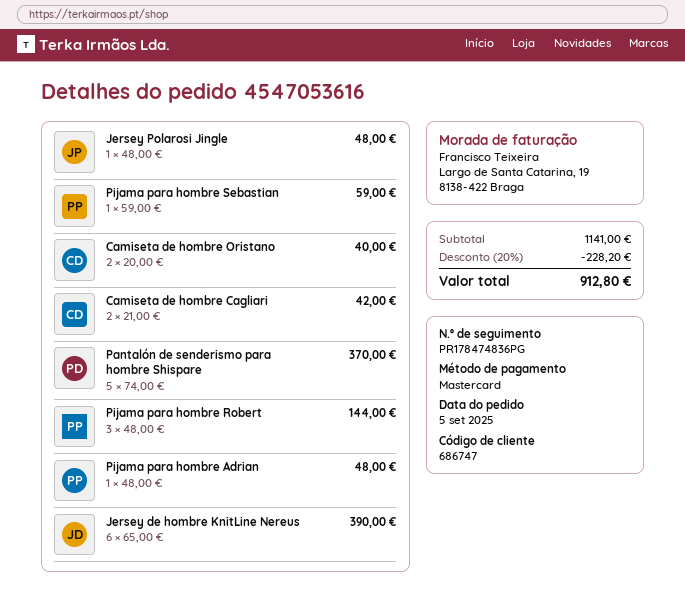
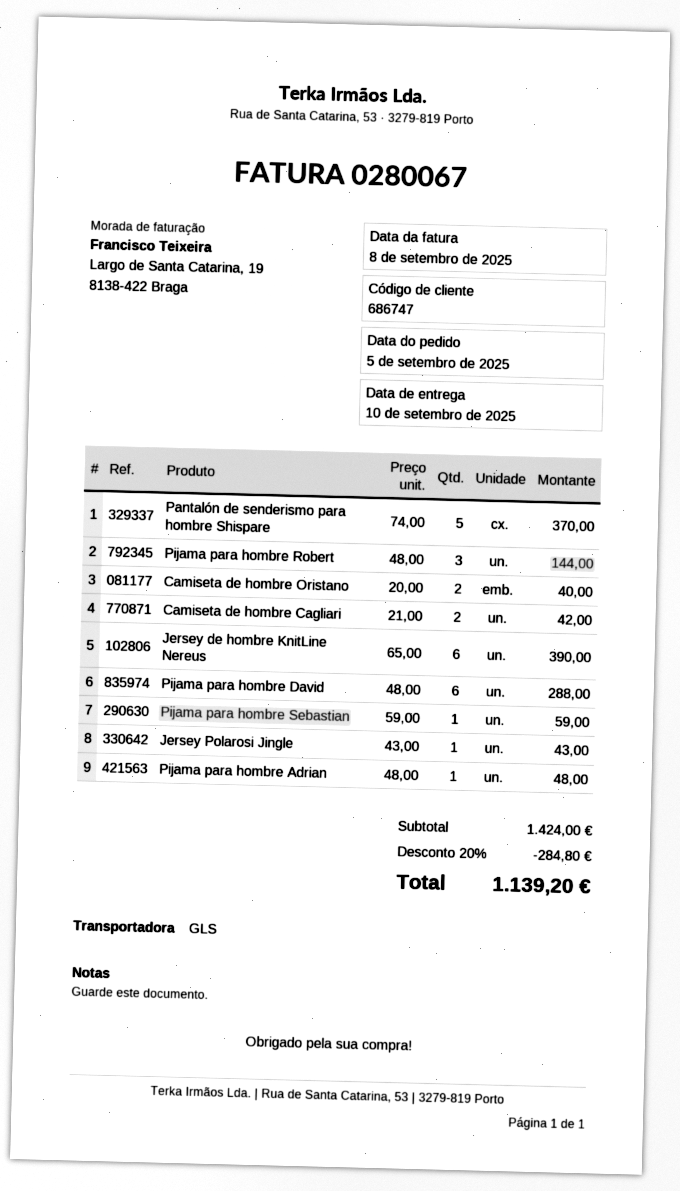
Jersey Polarosi Jingle: 1 x 48.00 = 48.00 -> 1 x 43.00 = 43.00
Pijama para hombre David: none -> 6 x 48.00 = 288.00
subtotal: 1141.00 -> 1424.00
discount: 20% = 228.20 -> 20% = 284.80
total: 912.80 -> 1139.20

